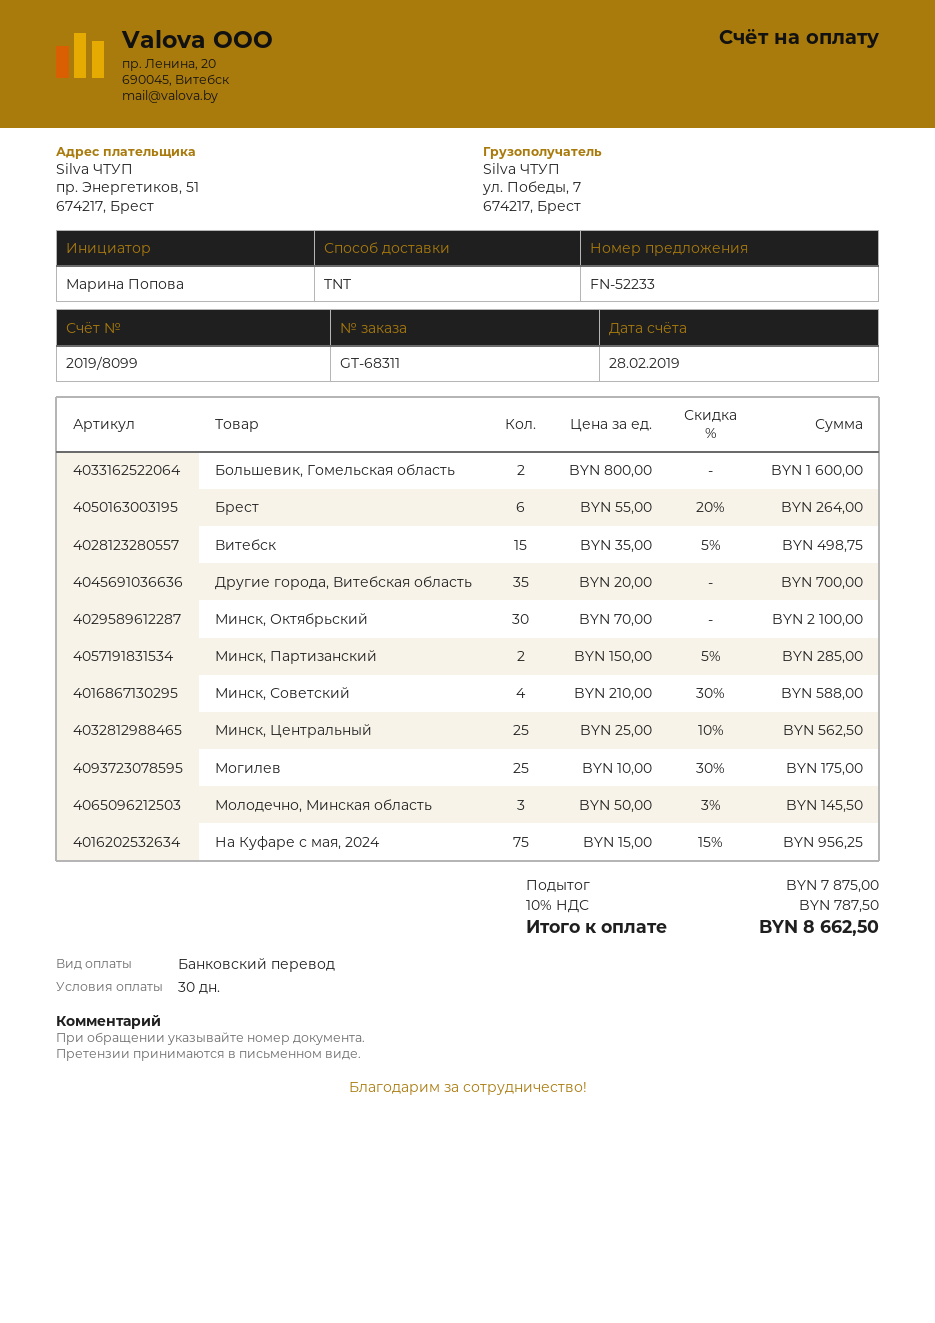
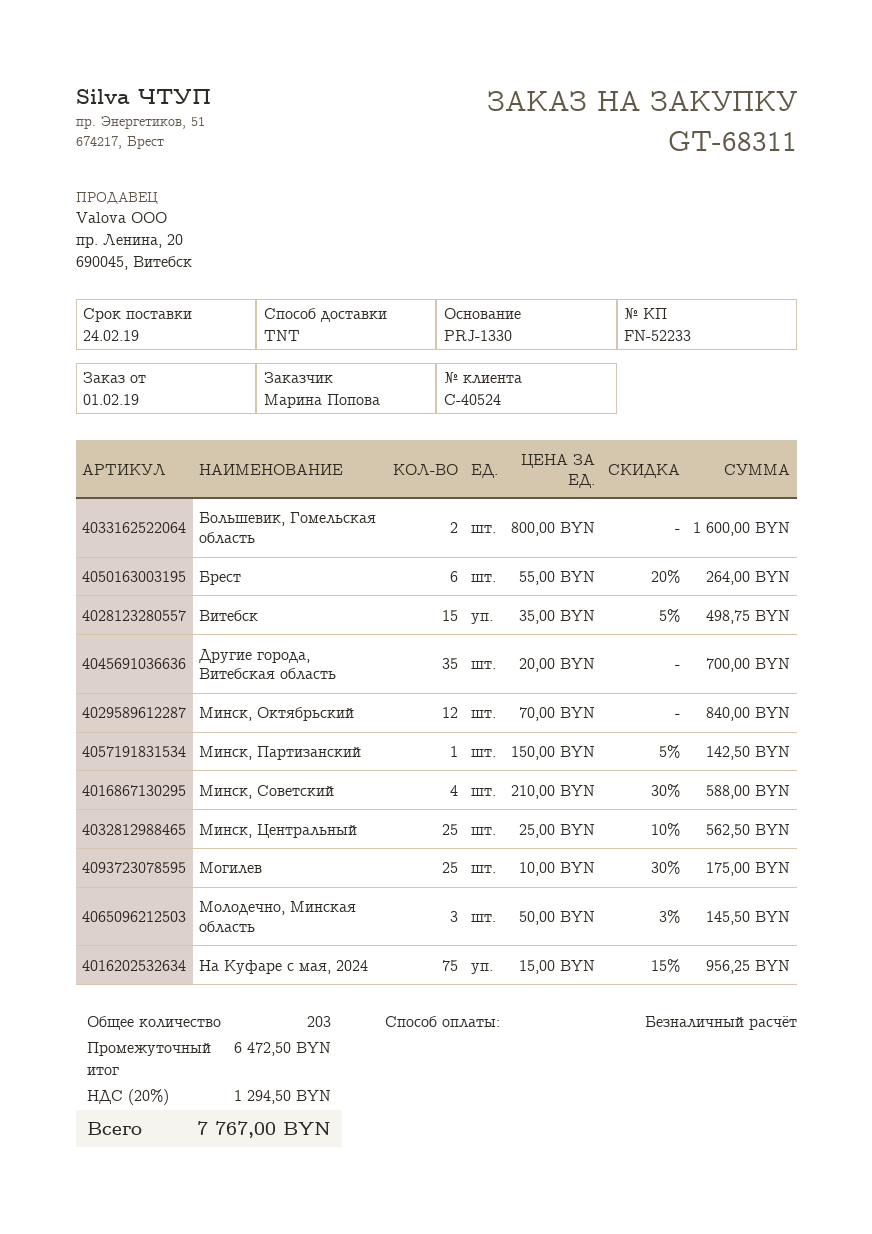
Минск, Октябрьский: 30 x 70.00 = 2100.00 -> 12 x 70.00 = 840.00
Минск, Партизанский: 2 x 150.00 - 5% = 285.00 -> 1 x 150.00 - 5% = 142.50
subtotal: 7875.00 -> 6472.50
tax: 10% = 787.50 -> 20% = 1294.50
total: 8662.50 -> 7767.00

